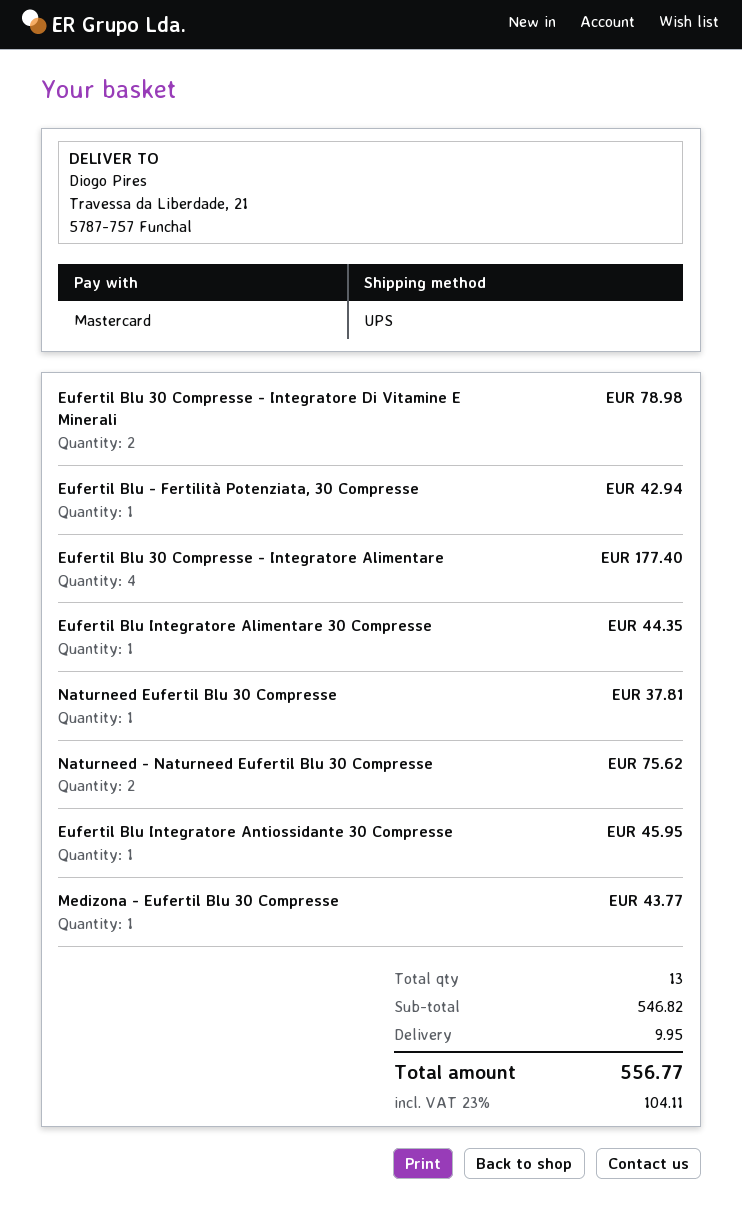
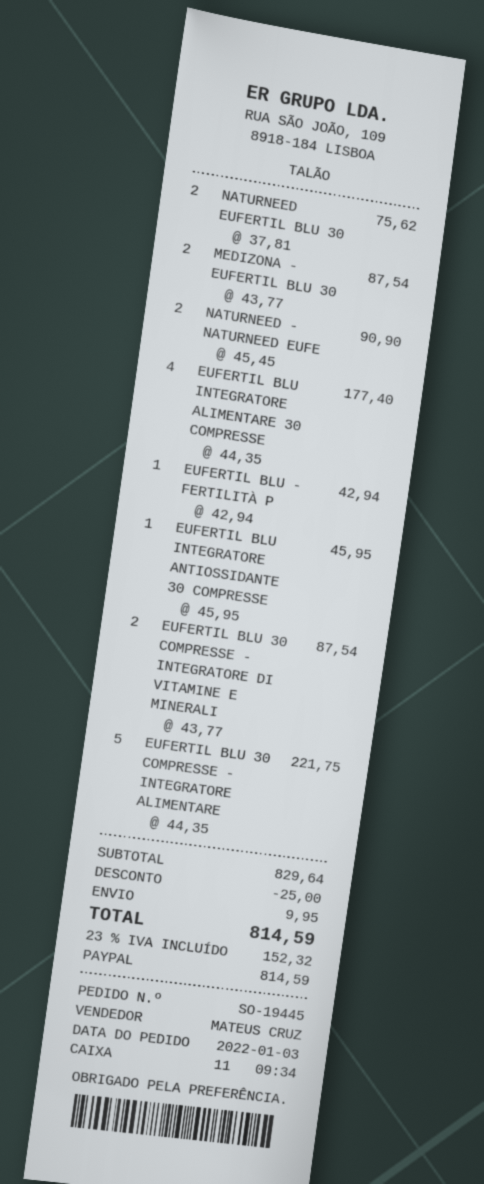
payment method: Mastercard -> PayPal
Eufertil Blu 30 Compresse - Integratore Di Vitamine E Minerali: 2 for 78.98 -> 2 for 87.54
Eufertil Blu 30 Compresse - Integratore Alimentare: 4 for 177.40 -> 5 for 221.75
Eufertil Blu Integratore Alimentare 30 Compresse: 1 for 44.35 -> 4 for 177.40
Naturneed Eufertil Blu 30 Compresse: 1 for 37.81 -> 2 for 75.62
Naturneed - Naturneed Eufertil Blu 30 Compresse: 2 for 75.62 -> 2 for 90.90
Medizona - Eufertil Blu 30 Compresse: 1 for 43.77 -> 2 for 87.54
subtotal: 546.82 -> 829.64
discount: none -> 25.00
tax: 23% = 104.11 -> 23% = 152.32
total: 556.77 -> 814.59

